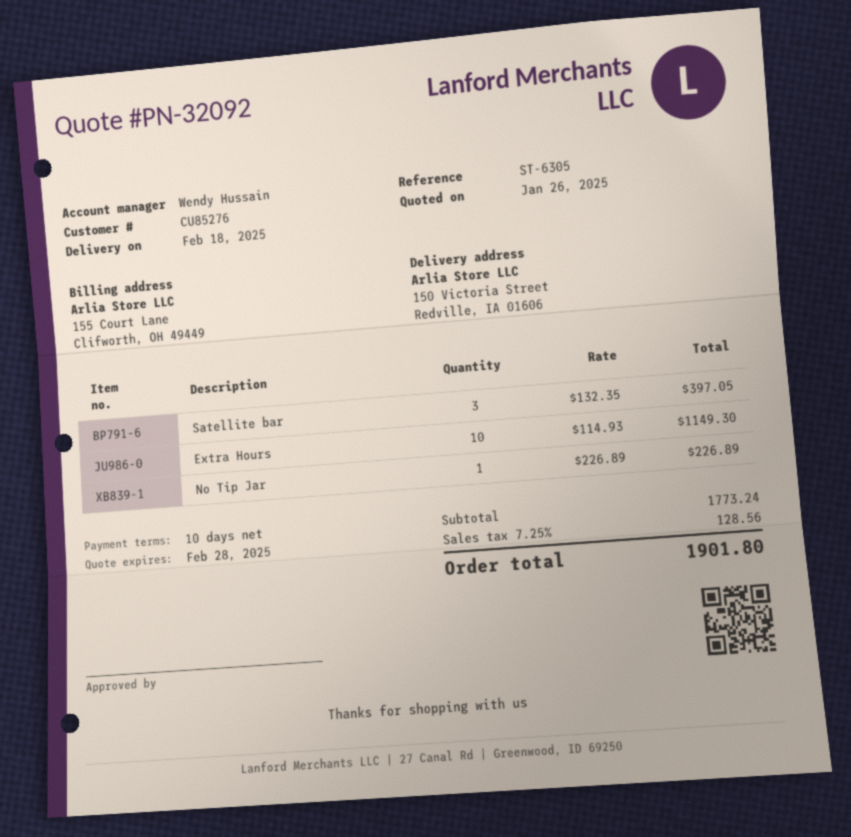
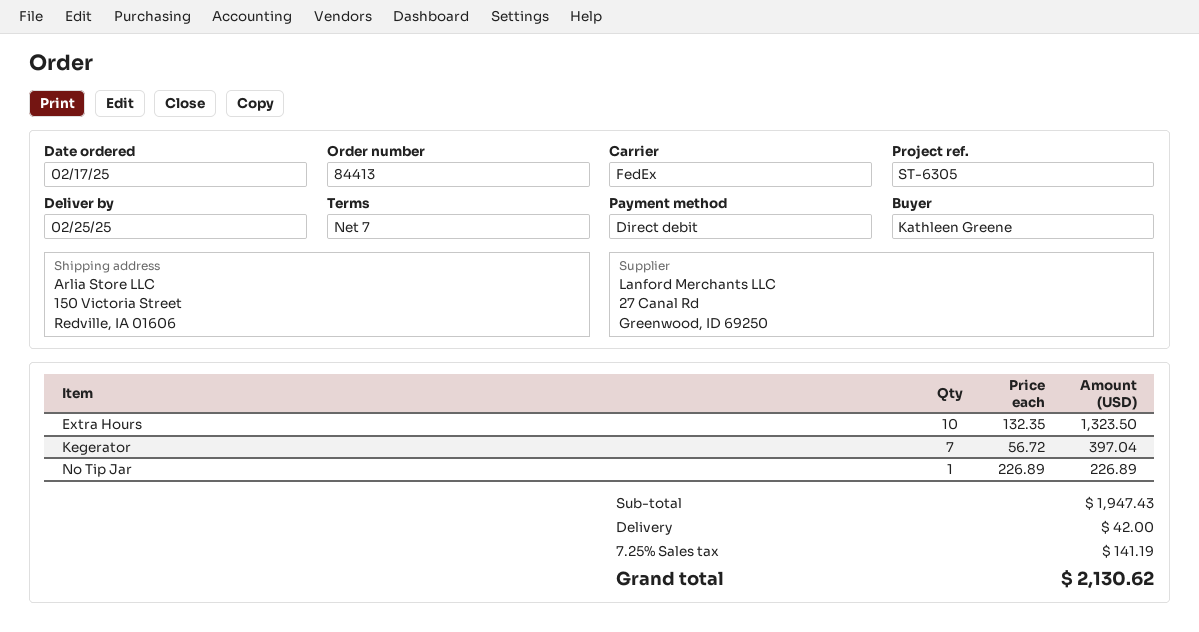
delivery date: 2025-02-18 -> 2025-02-25
payment terms: 10 days -> 7 days
Satellite bar: 3 x 132.35 = 397.05 -> none
Extra Hours: 10 x 114.93 = 1149.30 -> 10 x 132.35 = 1323.50
Kegerator: none -> 7 x 56.72 = 397.04
subtotal: 1773.24 -> 1947.43
shipping: none -> 42.00
tax: 7.25% = 128.56 -> 7.25% = 141.19
total: 1901.80 -> 2130.62

